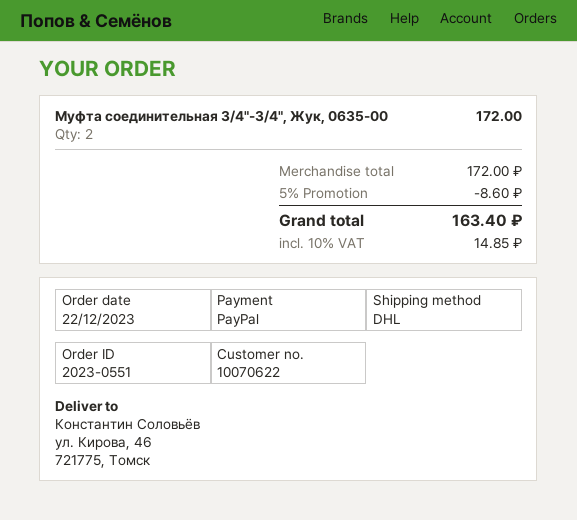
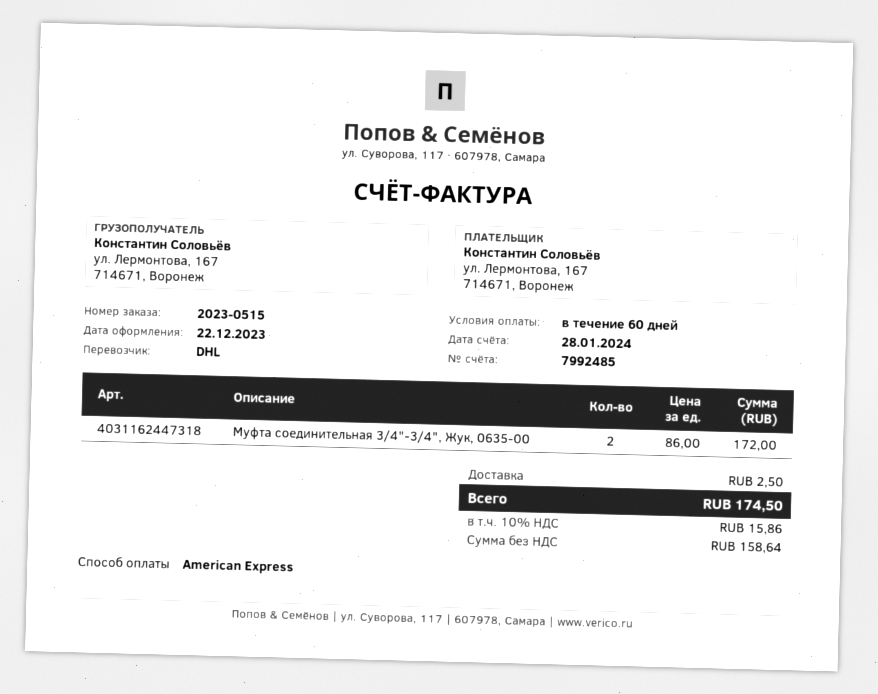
order number: 2023-0551 -> 2023-0515
payment method: PayPal -> American Express
ship to: ул. Кирова, 46, 721775, Томск -> ул. Лермонтова, 167, 714671, Воронеж
discount: 5% = 8.60 -> none
shipping: none -> 2.50
tax: 10% = 14.85 -> 10% = 15.86
total: 163.40 -> 174.50

